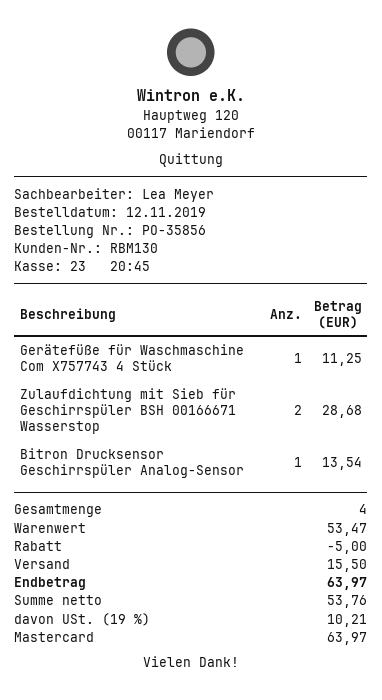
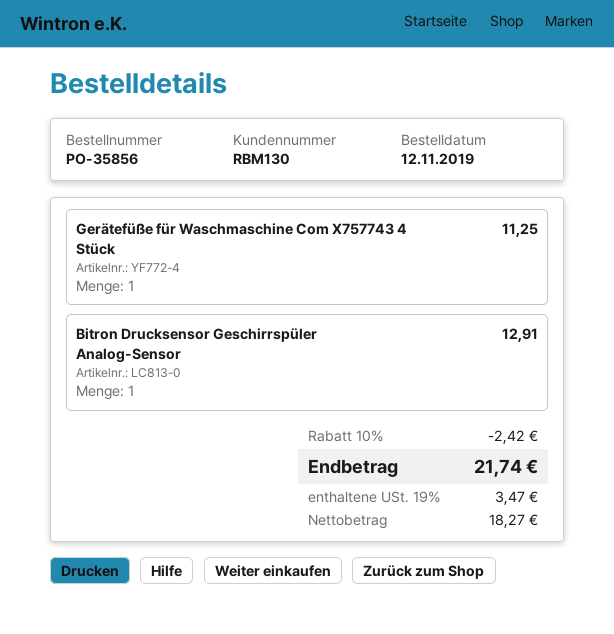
Zulaufdichtung mit Sieb für Geschirrspüler BSH 00166671 Wasserstop: 2 for 28.68 -> none
Bitron Drucksensor Geschirrspüler Analog-Sensor: 1 for 13.54 -> 1 for 12.91
discount: 5.00 -> 2.42
shipping: 15.50 -> none
net: 53.76 -> 18.27
tax: 19% = 10.21 -> 19% = 3.47
total: 63.97 -> 21.74

